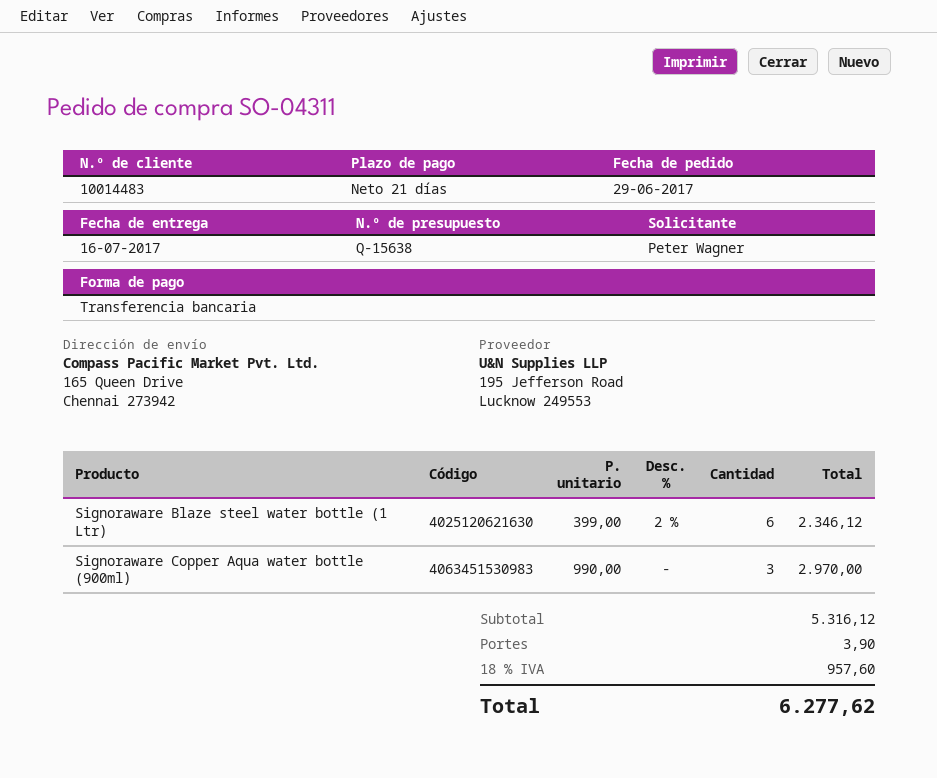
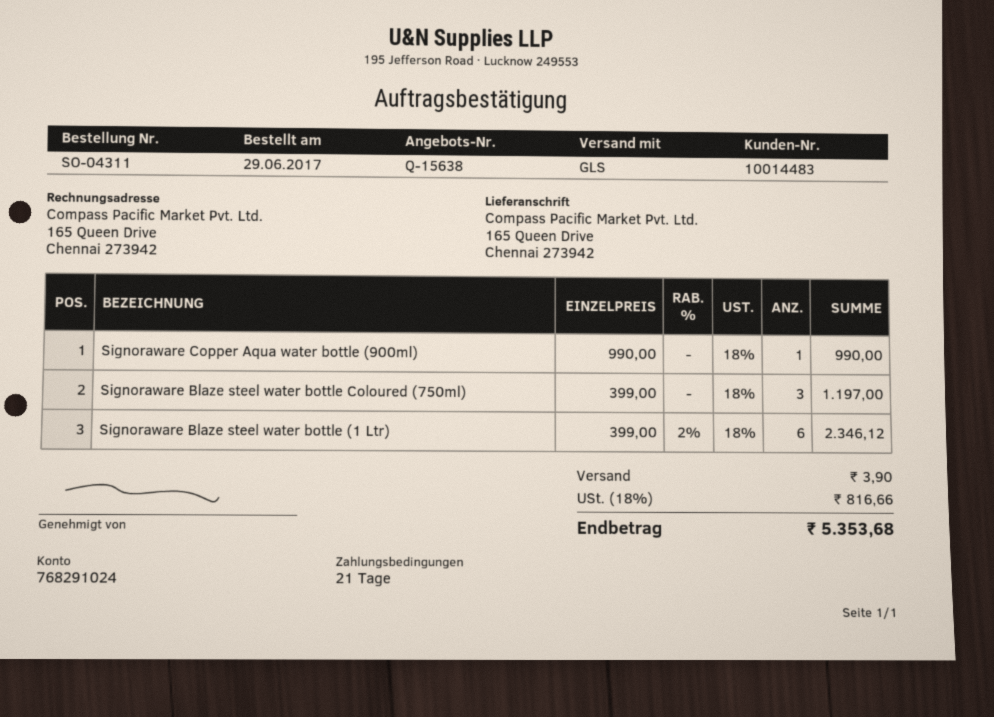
Signoraware Copper Aqua water bottle (900ml): 3 x 990.00 = 2970.00 -> 1 x 990.00 = 990.00
Signoraware Blaze steel water bottle Coloured (750ml): none -> 3 x 399.00 = 1197.00
tax: 18% = 957.60 -> 18% = 816.66
total: 6277.62 -> 5353.68

